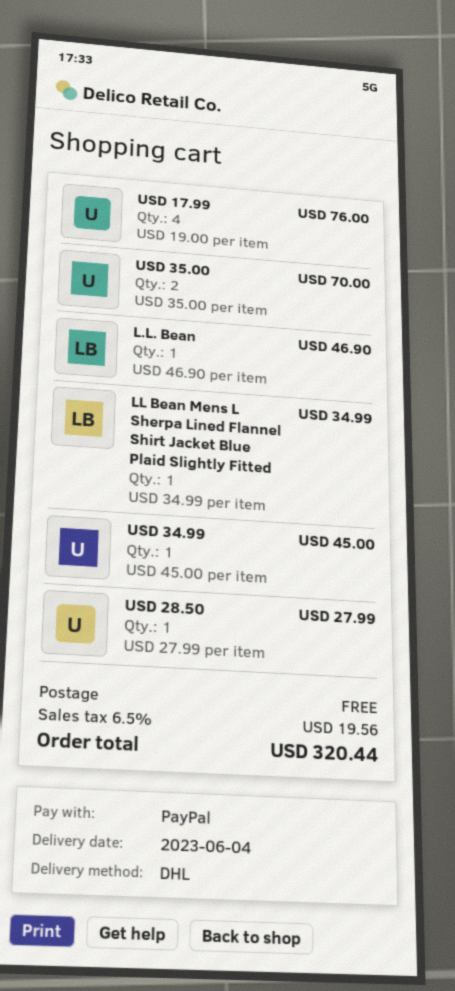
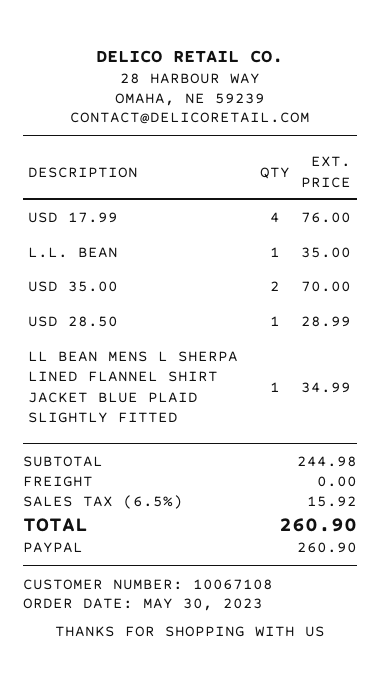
L.L. Bean: 1 for 46.90 -> 1 for 35.00
USD 34.99: 1 for 45.00 -> none
USD 28.50: 1 for 27.99 -> 1 for 28.99
tax: 6.5% = 19.56 -> 6.5% = 15.92
total: 320.44 -> 260.90

